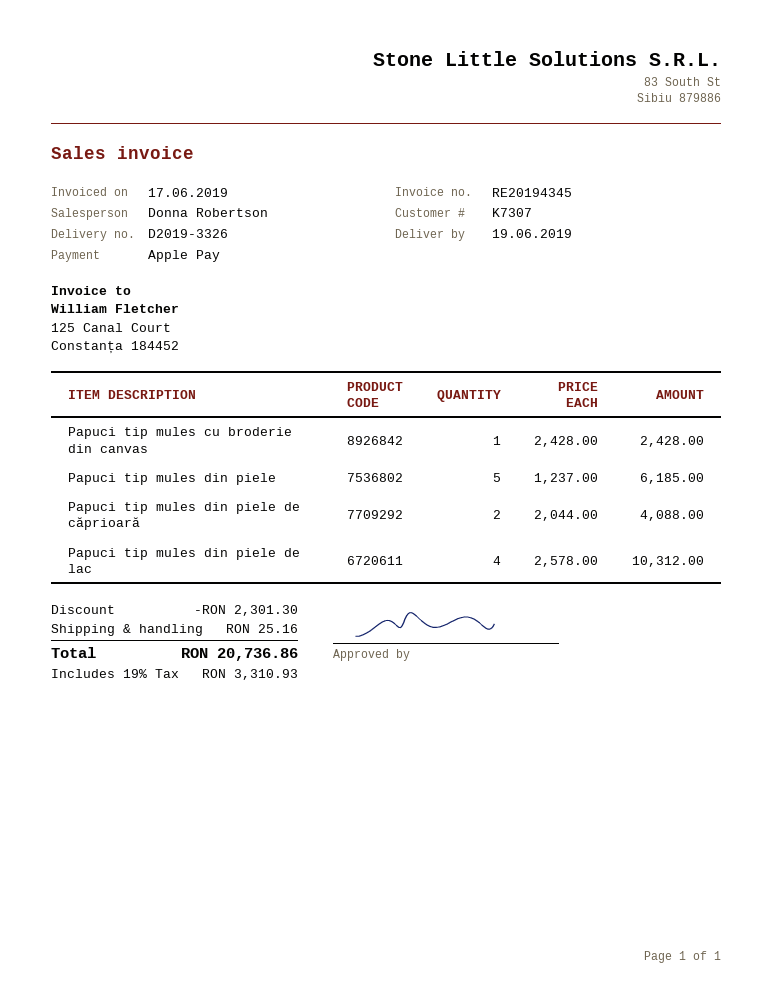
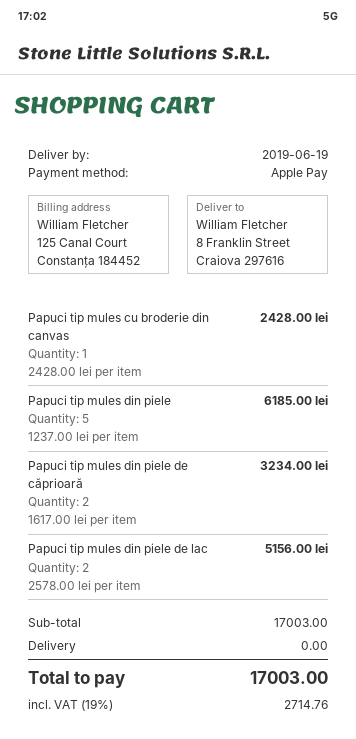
Papuci tip mules din piele de căprioară: 2 x 2044.00 = 4088.00 -> 2 x 1617.00 = 3234.00
Papuci tip mules din piele de lac: 4 x 2578.00 = 10312.00 -> 2 x 2578.00 = 5156.00
discount: 2301.30 -> none
shipping: 25.16 -> 0.00
tax: 19% = 3310.93 -> 19% = 2714.76
total: 20736.86 -> 17003.00

